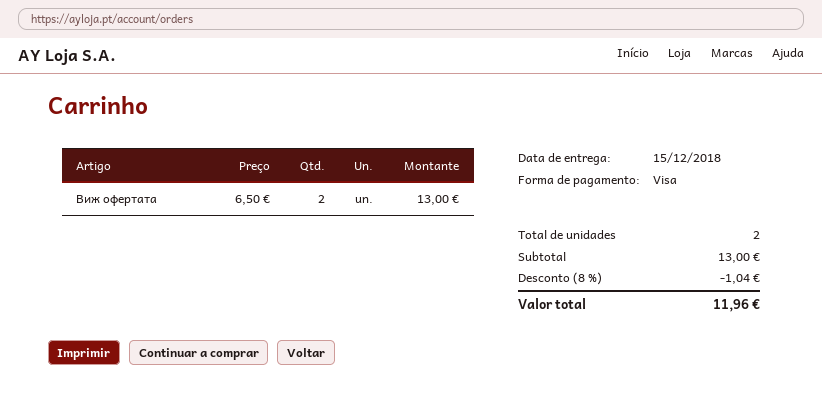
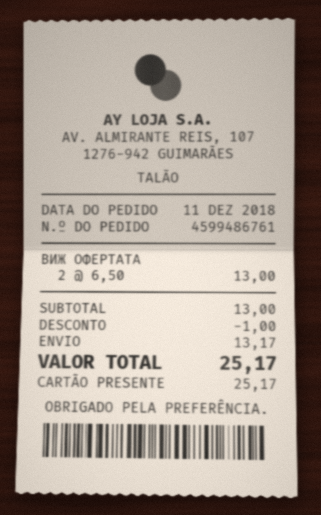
payment method: Visa -> gift card
discount: 1.04 -> 1.00
shipping: none -> 13.17
total: 11.96 -> 25.17

